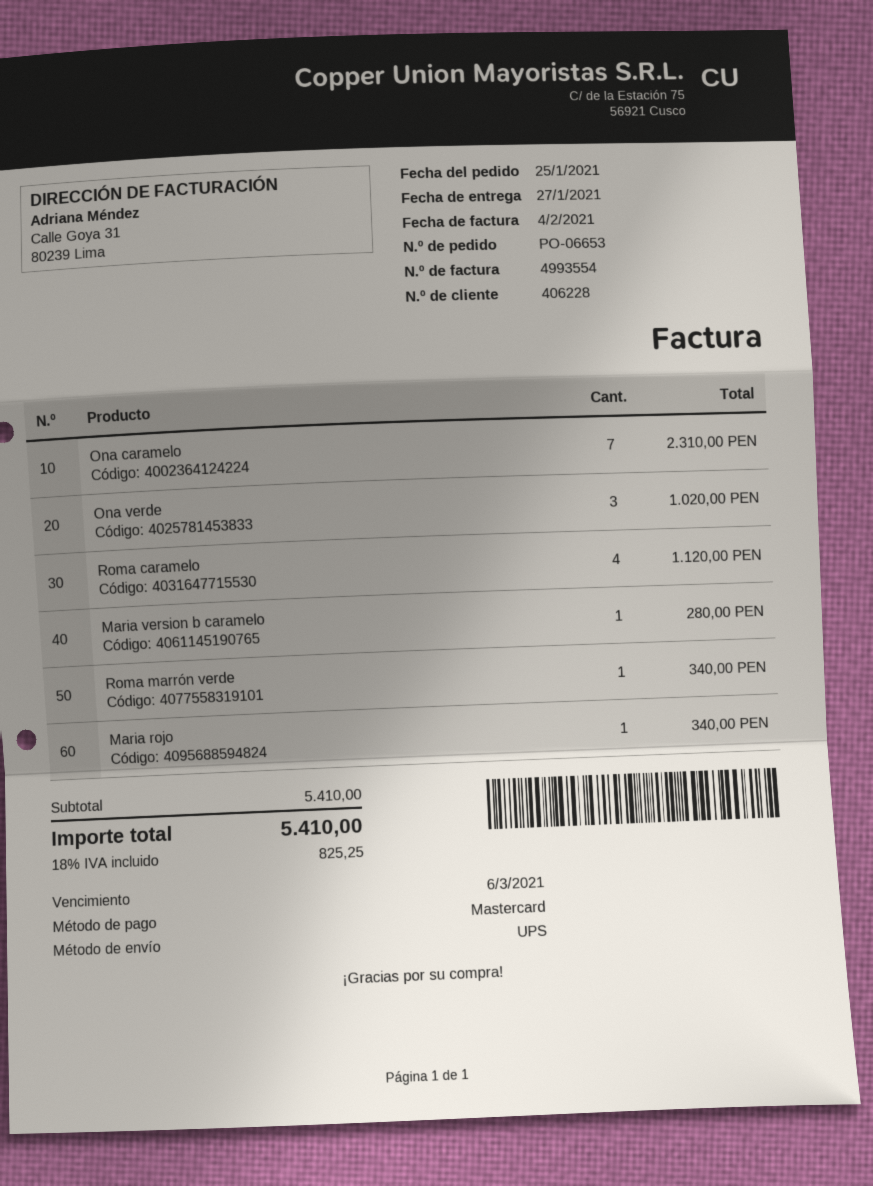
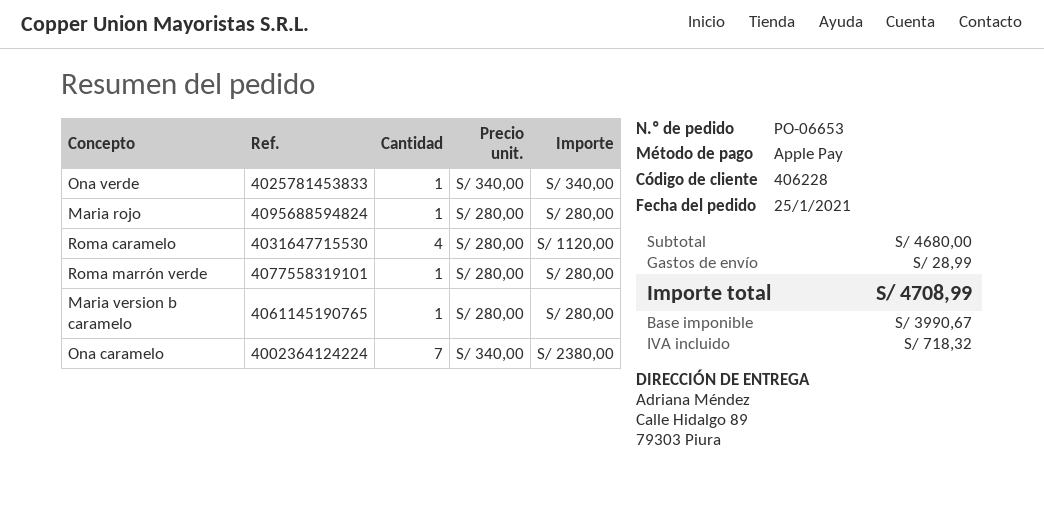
payment method: Mastercard -> Apple Pay
Ona caramelo: 7 for 2310.00 -> 7 for 2380.00
Ona verde: 3 for 1020.00 -> 1 for 340.00
Roma marrón verde: 1 for 340.00 -> 1 for 280.00
Maria rojo: 1 for 340.00 -> 1 for 280.00
subtotal: 5410.00 -> 4680.00
shipping: none -> 28.99
tax: 825.25 -> 718.32
total: 5410.00 -> 4708.99

